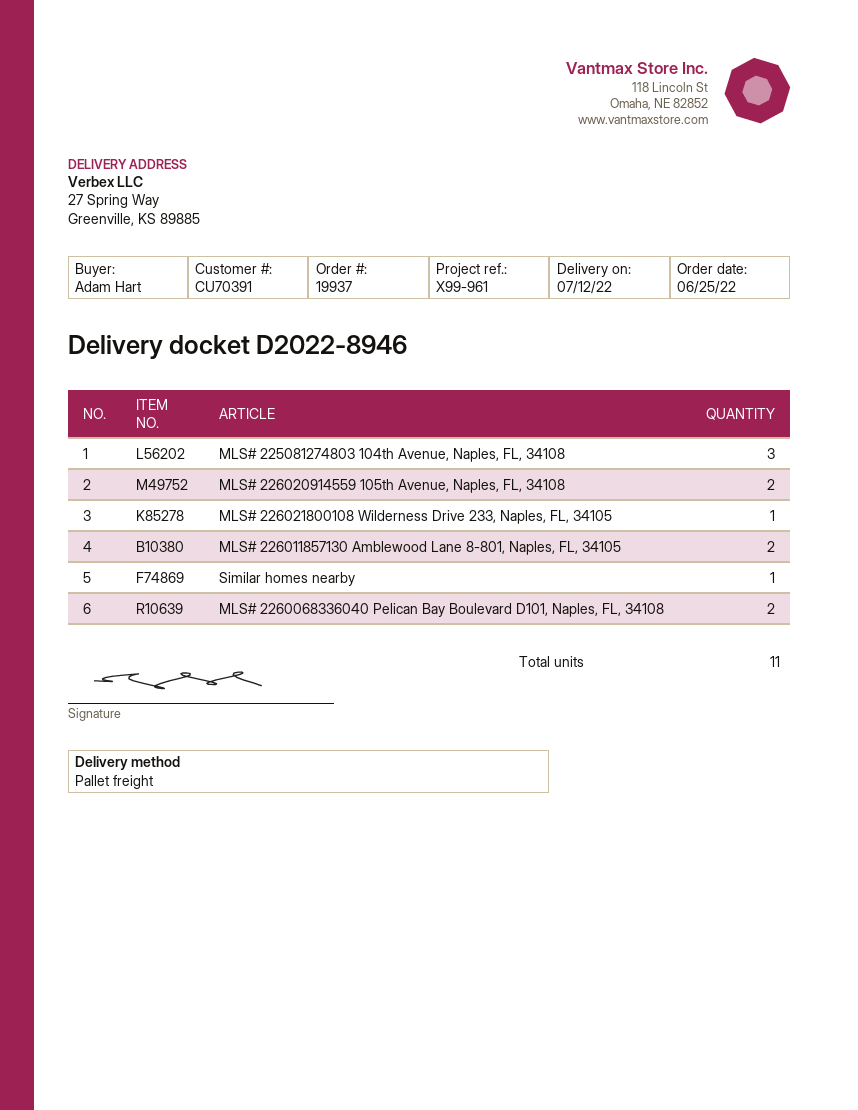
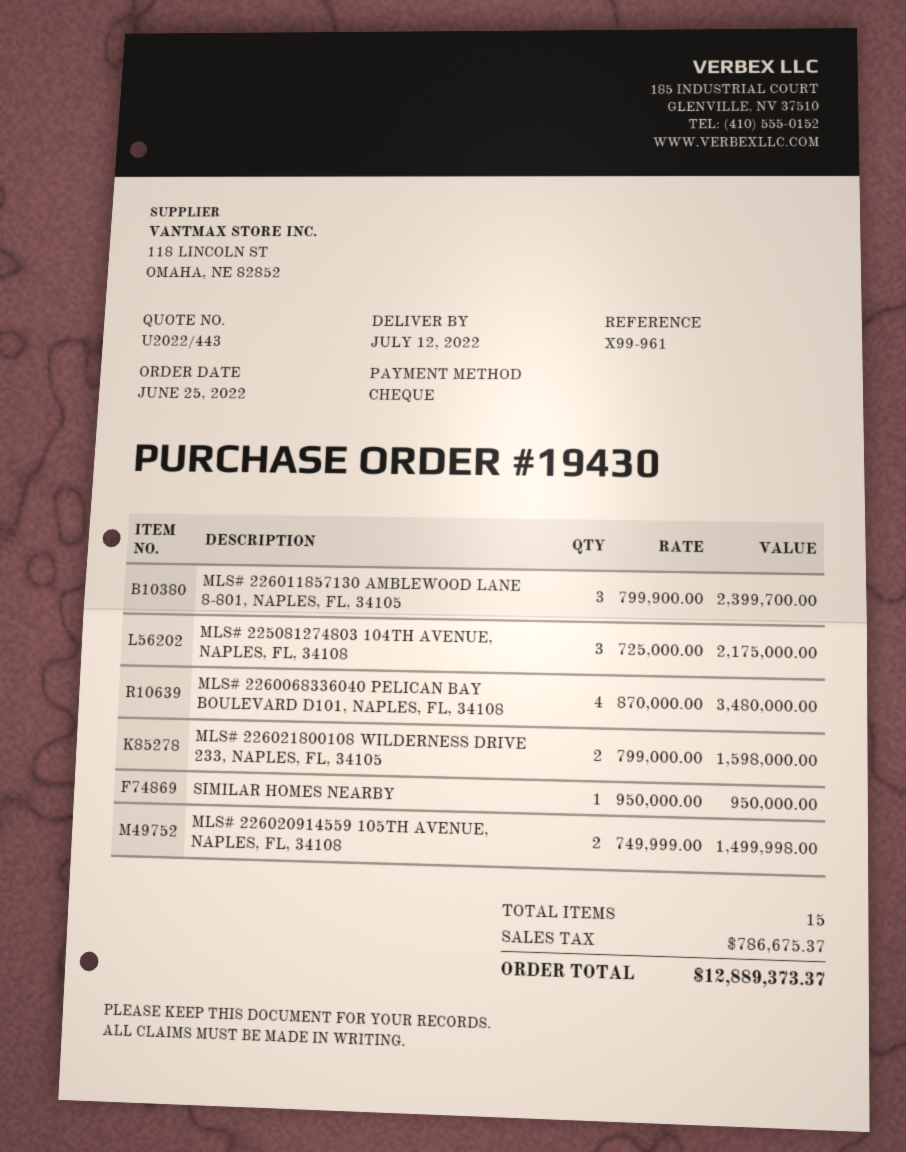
order number: 19937 -> 19430
MLS# 226021800108 Wilderness Drive 233, Naples, FL, 34105: 1 -> 2
MLS# 226011857130 Amblewood Lane 8-801, Naples, FL, 34105: 2 -> 3
MLS# 2260068336040 Pelican Bay Boulevard D101, Naples, FL, 34108: 2 -> 4
total quantity: 11 -> 15

